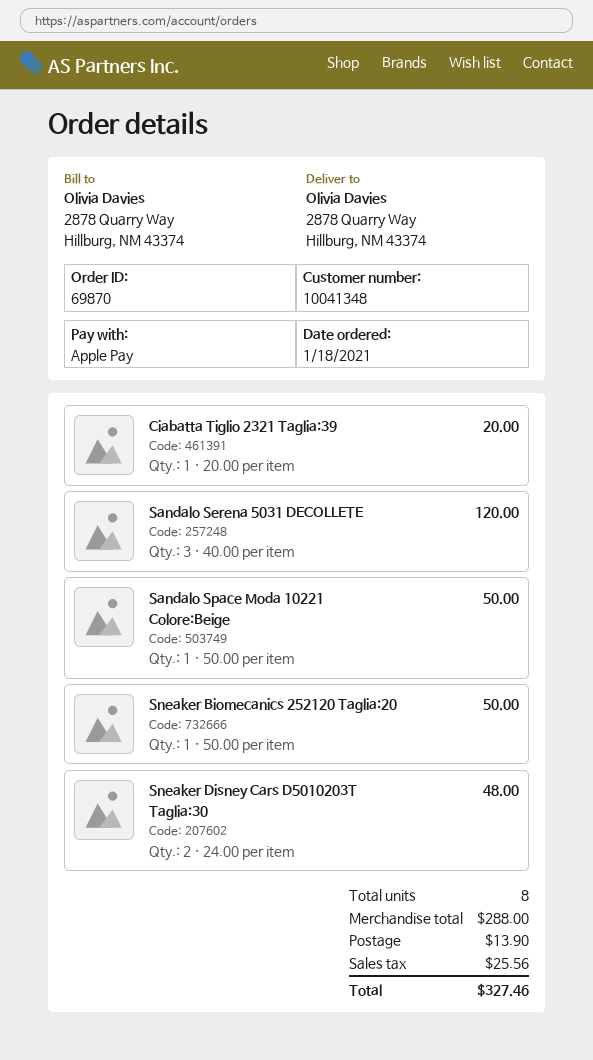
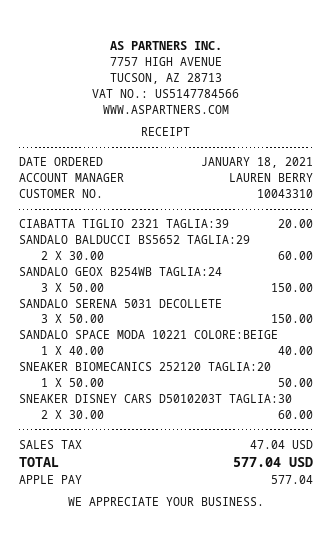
customer number: 10041348 -> 10043310
Sandalo Serena 5031 DECOLLETE: 3 x 40.00 = 120.00 -> 3 x 50.00 = 150.00
Sandalo Space Moda 10221 Colore:Beige: 1 x 50.00 = 50.00 -> 1 x 40.00 = 40.00
Sneaker Disney Cars D5010203T Taglia:30: 2 x 24.00 = 48.00 -> 2 x 30.00 = 60.00
SANDALO BALDUCCI BS5652 TAGLIA:29: none -> 2 x 30.00 = 60.00
SANDALO GEOX B254WB TAGLIA:24: none -> 3 x 50.00 = 150.00
shipping: 13.90 -> none
tax: 25.56 -> 47.04
total: 327.46 -> 577.04

